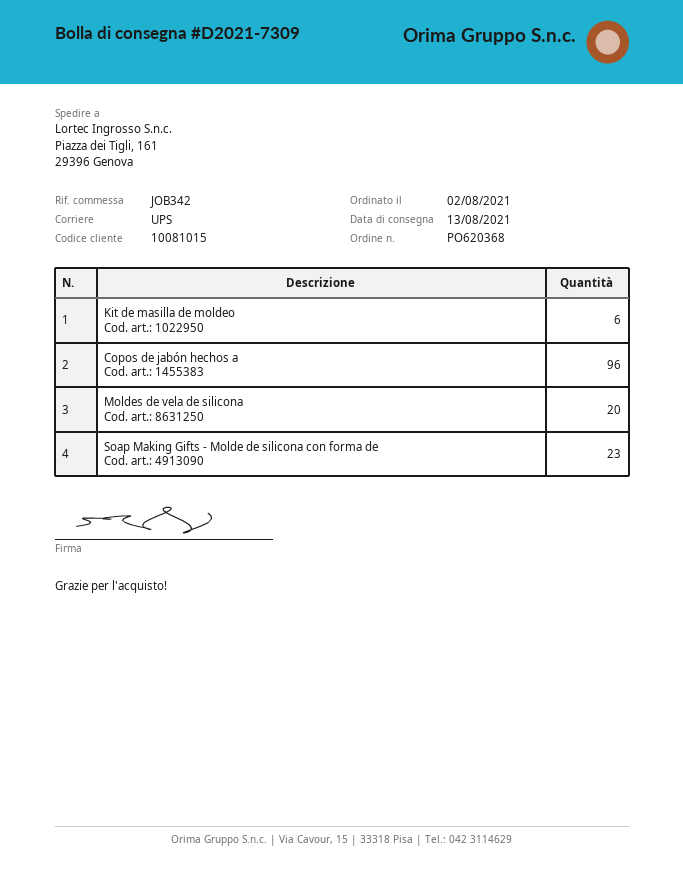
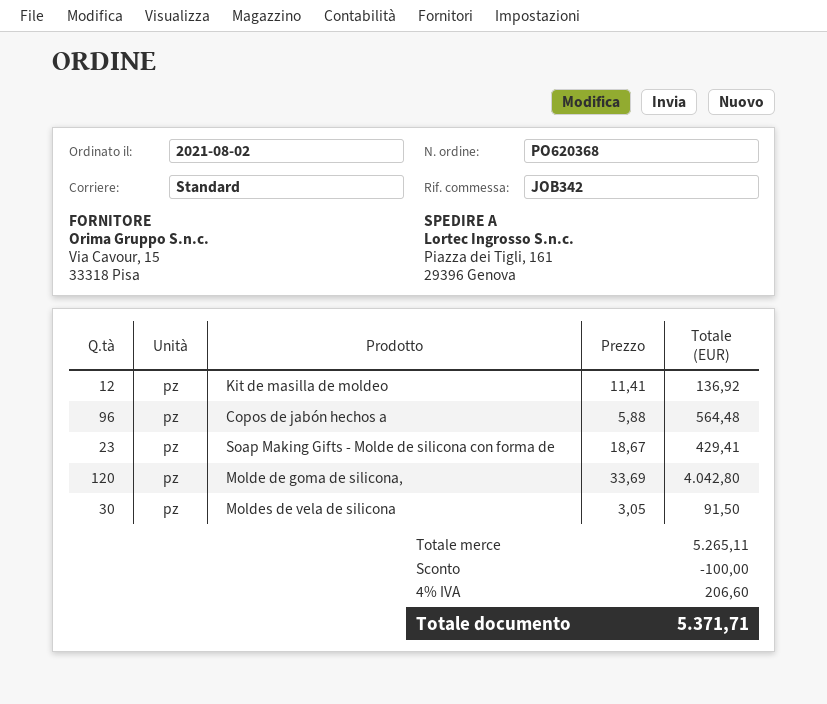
shipping method: UPS -> standard
Kit de masilla de moldeo: 6 -> 12
Moldes de vela de silicona: 20 -> 30
Molde de goma de silicona,: none -> 120

